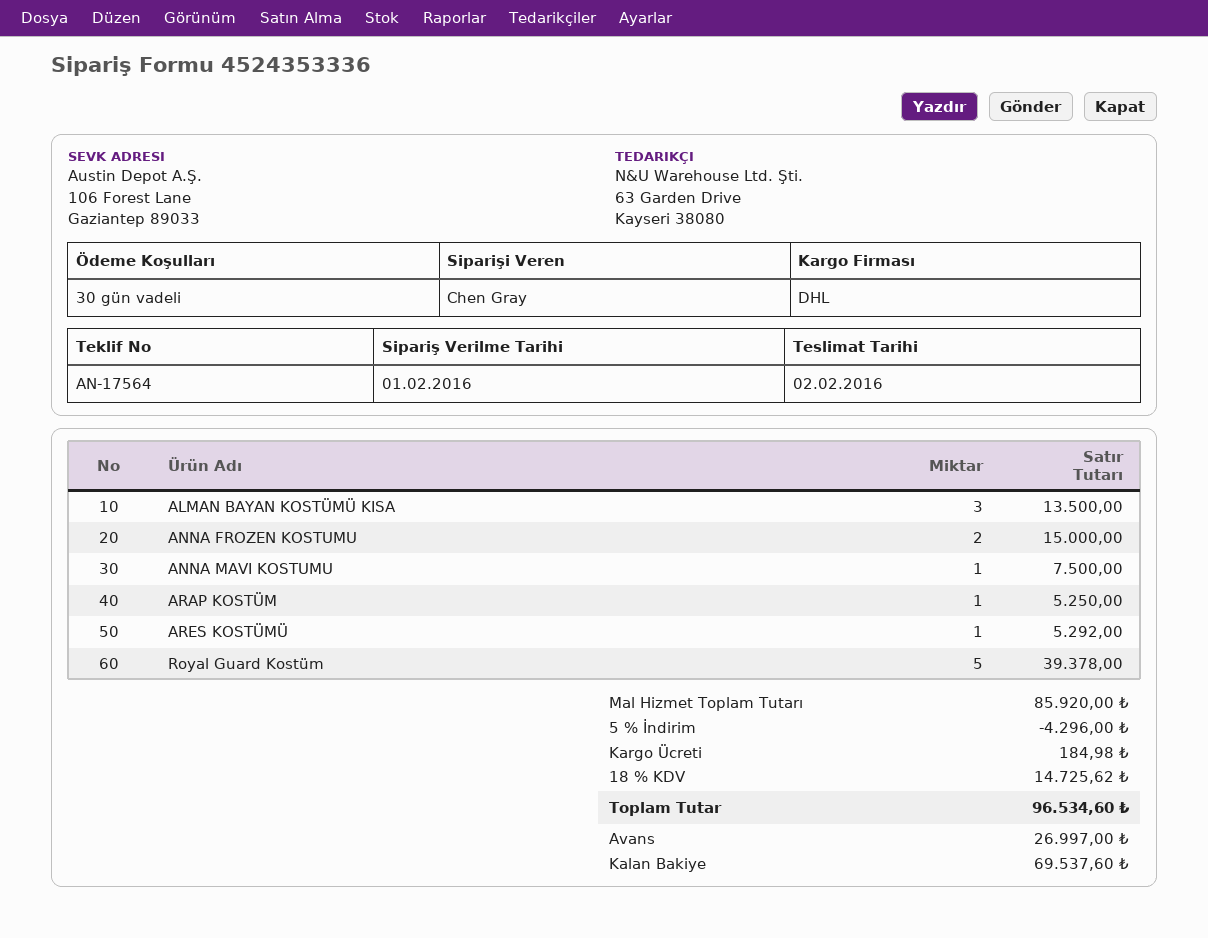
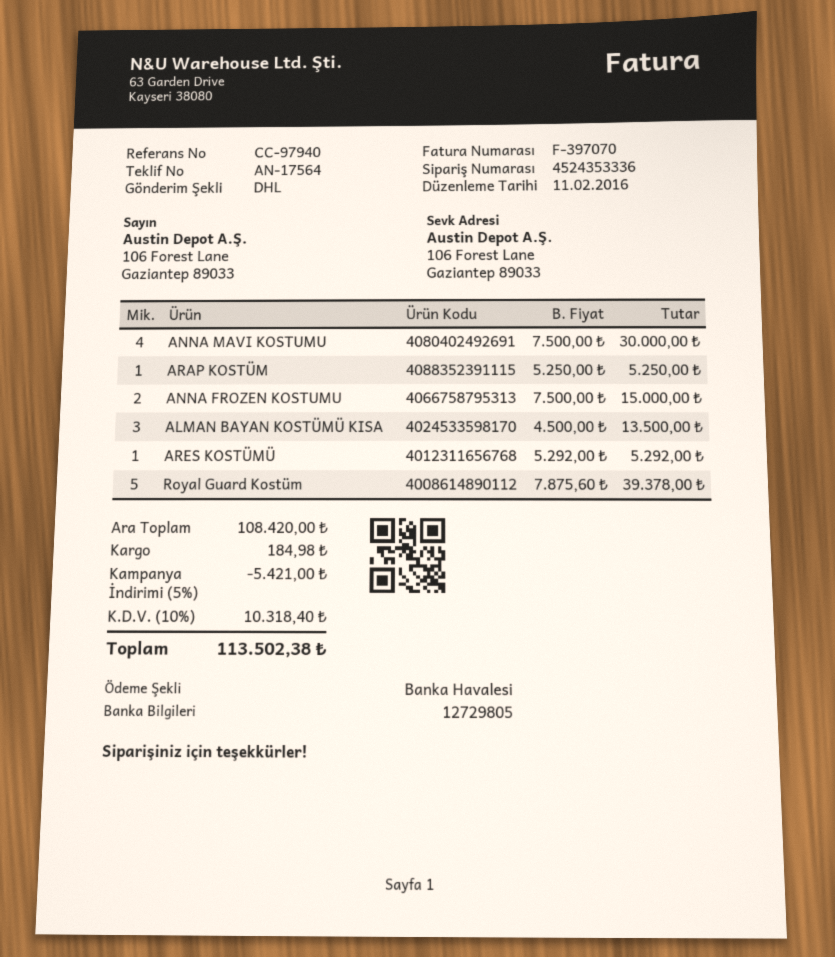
ANNA MAVI KOSTUMU: 1 for 7500.00 -> 4 for 30000.00
subtotal: 85920.00 -> 108420.00
discount: 5% = 4296.00 -> 5% = 5421.00
tax: 18% = 14725.62 -> 10% = 10318.40
total: 96534.60 -> 113502.38

